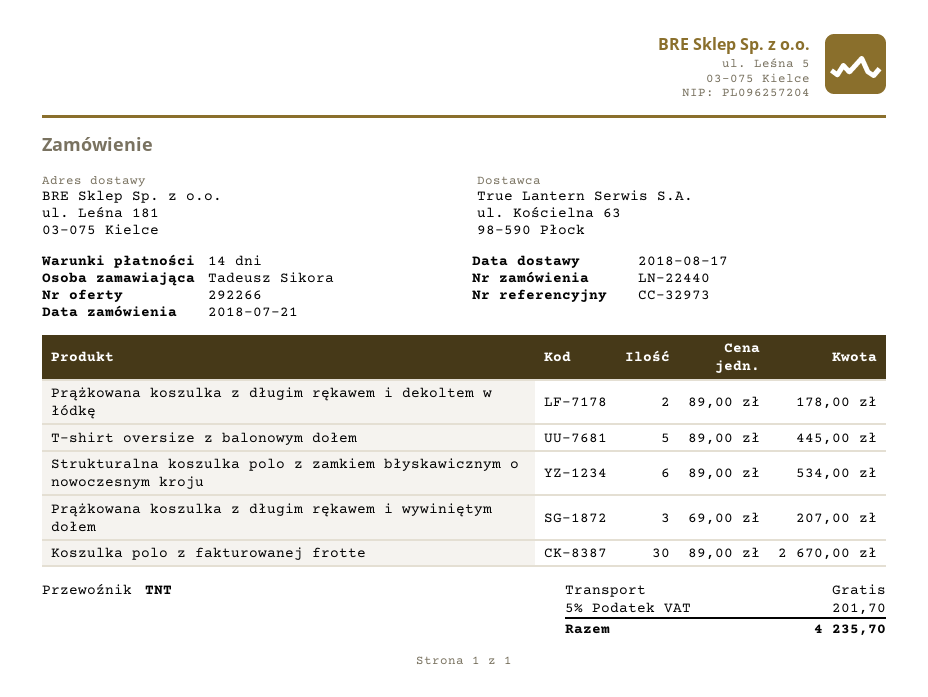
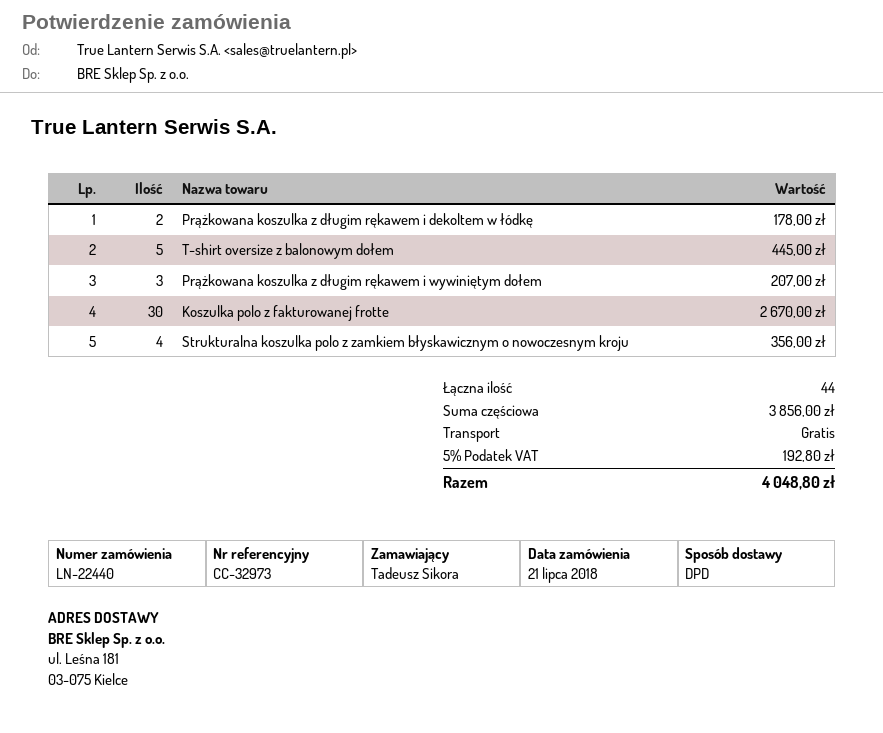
shipping method: TNT -> DPD
Strukturalna koszulka polo z zamkiem błyskawicznym o nowoczesnym kroju: 6 for 534.00 -> 4 for 356.00
tax: 5% = 201.70 -> 5% = 192.80
total: 4235.70 -> 4048.80

